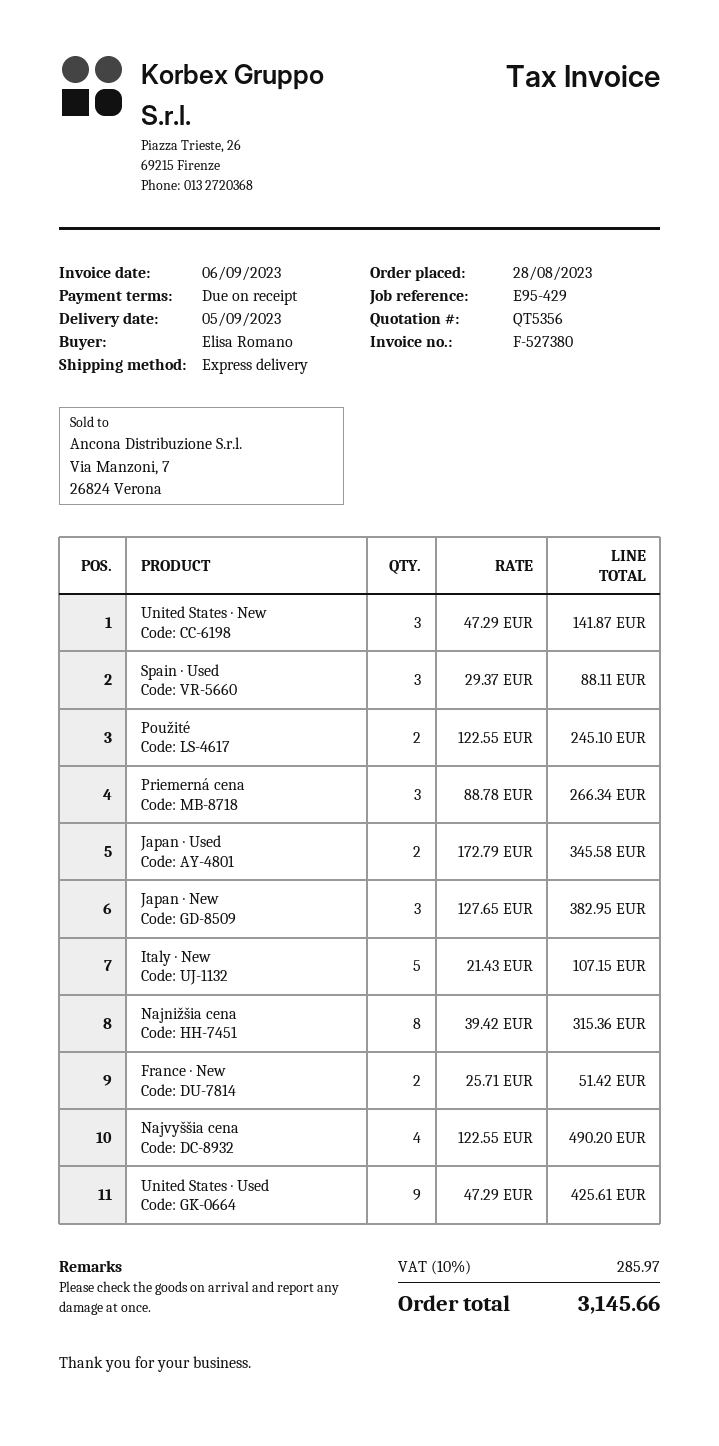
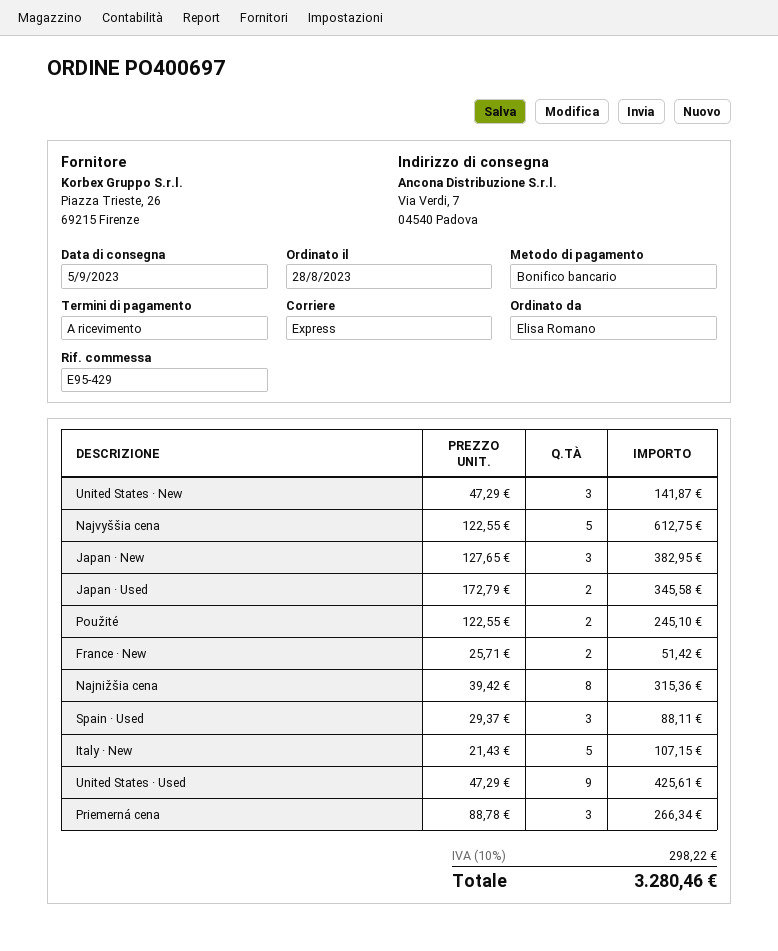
Najvyššia cena: 4 x 122.55 = 490.20 -> 5 x 122.55 = 612.75
tax: 10% = 285.97 -> 10% = 298.22
total: 3145.66 -> 3280.46

